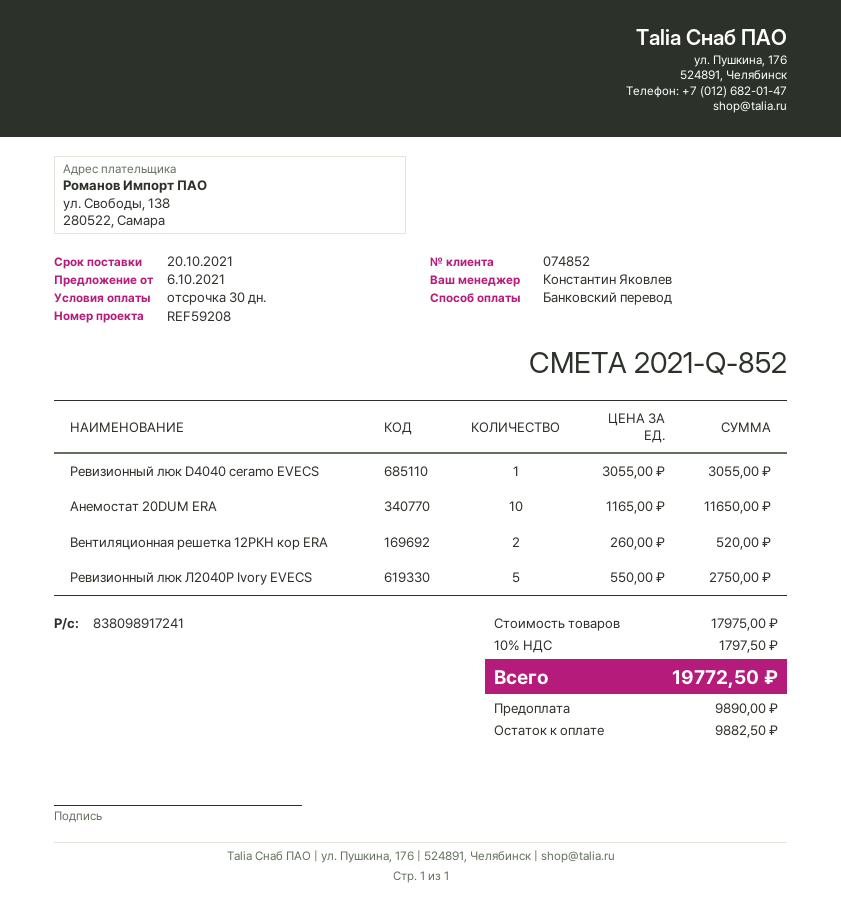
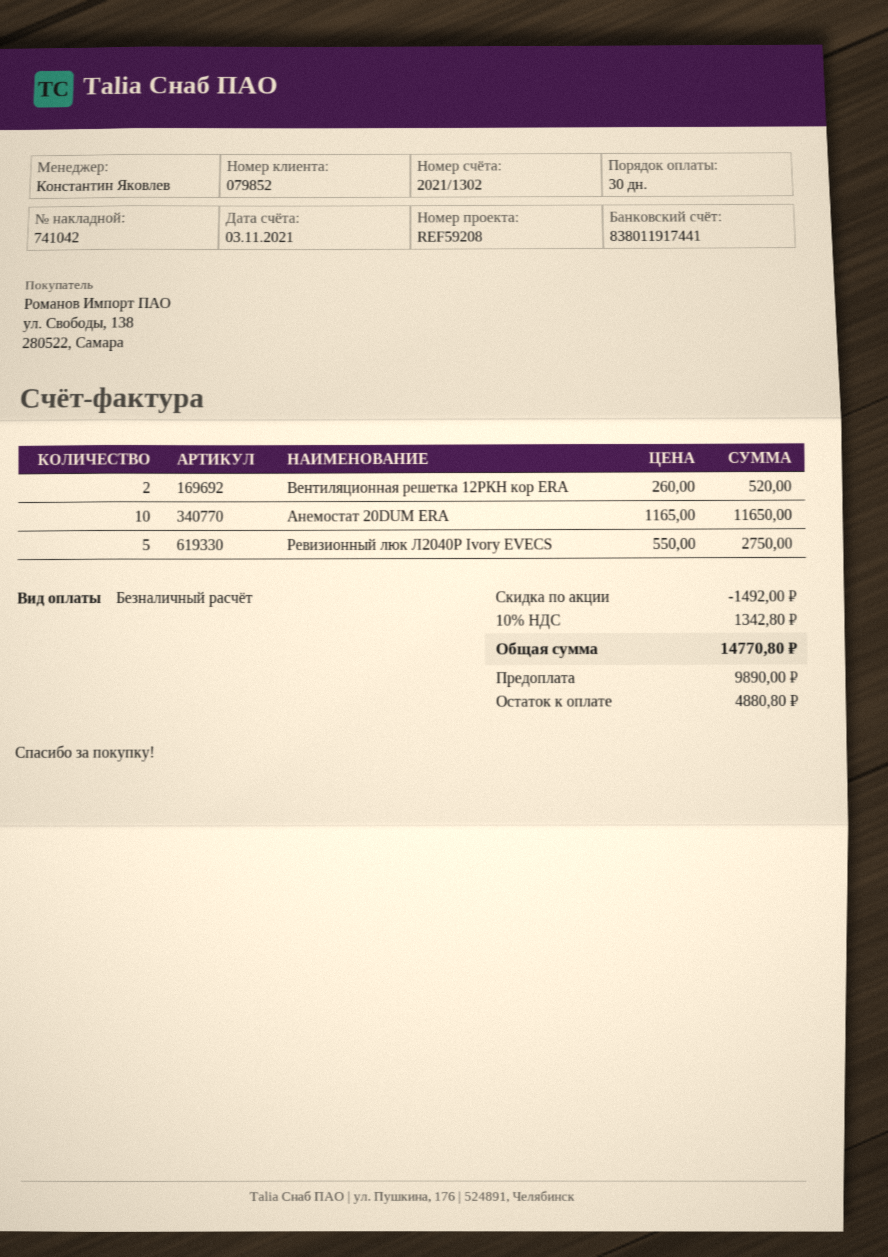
customer number: 074852 -> 079852
bank account: 838098917241 -> 838011917441
Ревизионный люк D4040 ceramo EVECS: 1 x 3055.00 = 3055.00 -> none
discount: none -> 1492.00
tax: 10% = 1797.50 -> 10% = 1342.80
total: 19772.50 -> 14770.80
balance: 9882.50 -> 4880.80

